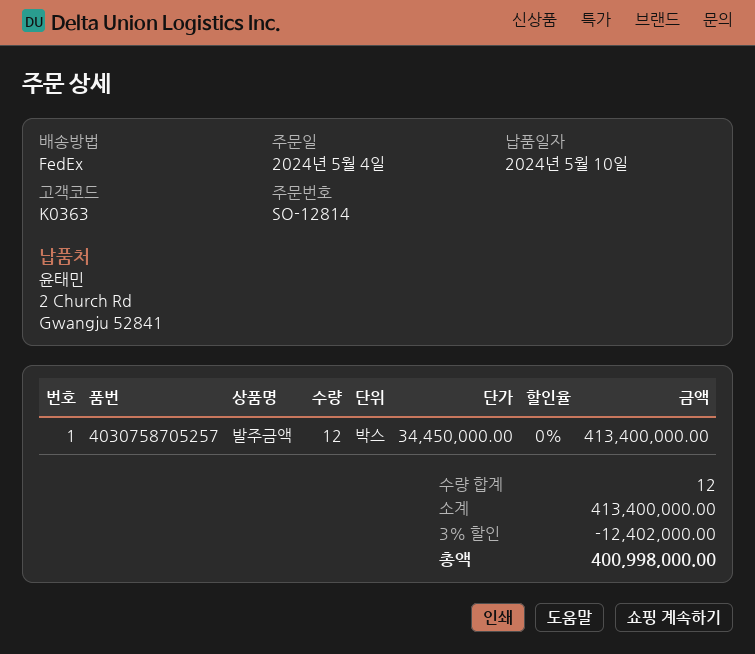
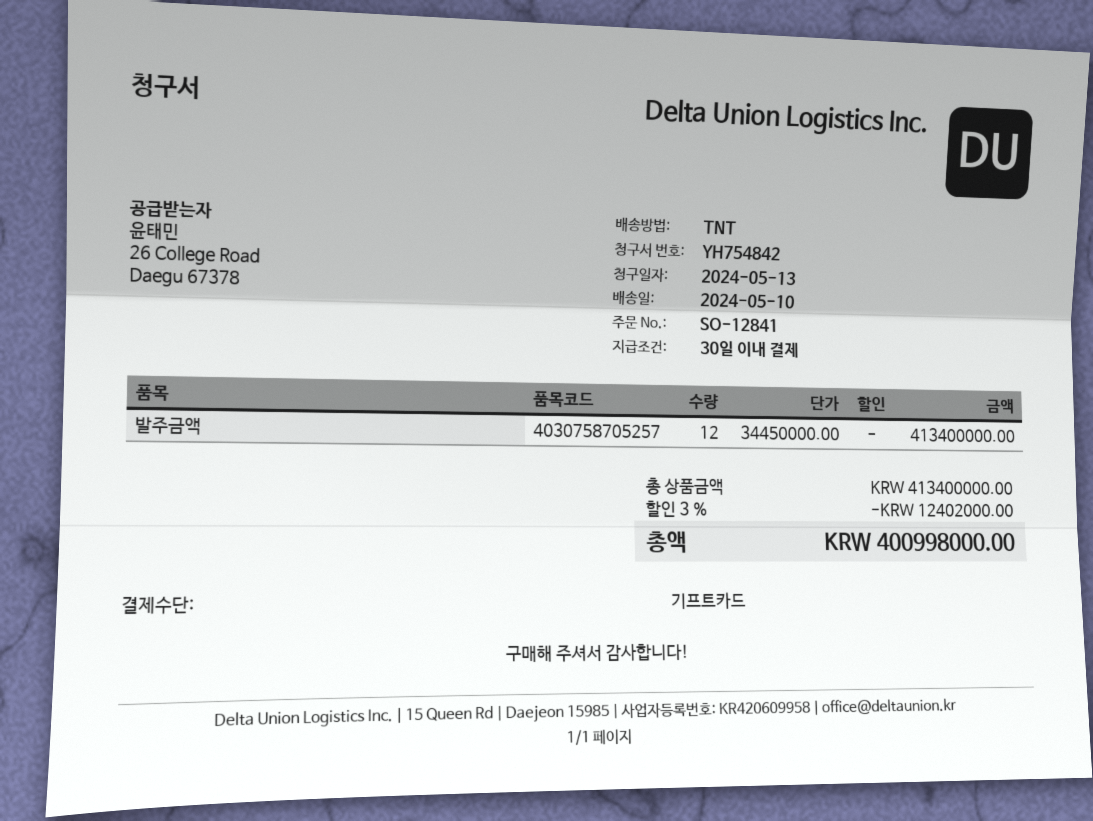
order number: SO-12814 -> SO-12841
shipping method: FedEx -> TNT

